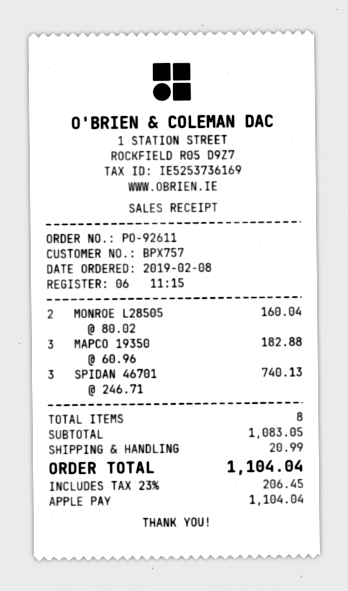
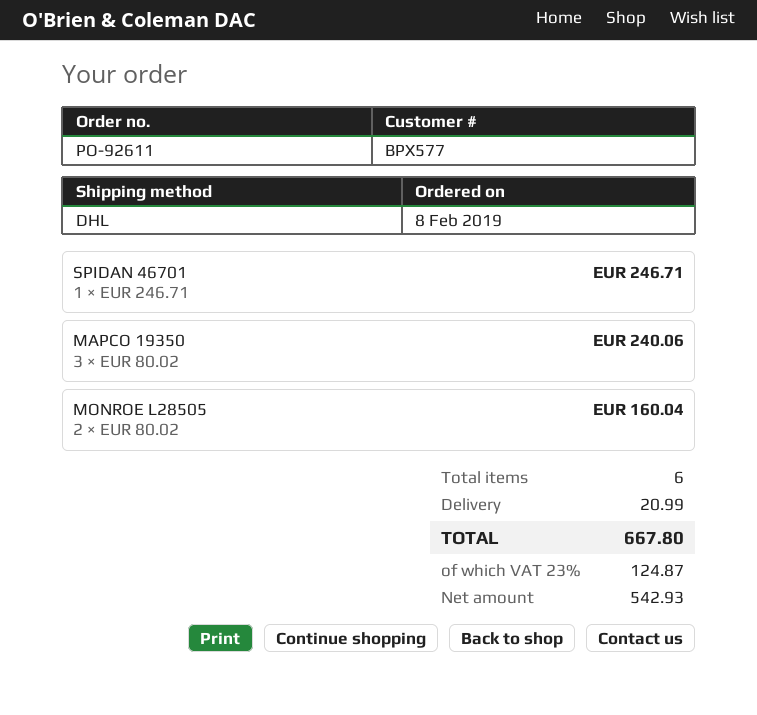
customer number: BPX757 -> BPX577
MAPCO 19350: 3 x 60.96 = 182.88 -> 3 x 80.02 = 240.06
SPIDAN 46701: 3 x 246.71 = 740.13 -> 1 x 246.71 = 246.71
total quantity: 8 -> 6
tax: 23% = 206.45 -> 23% = 124.87
total: 1104.04 -> 667.80

